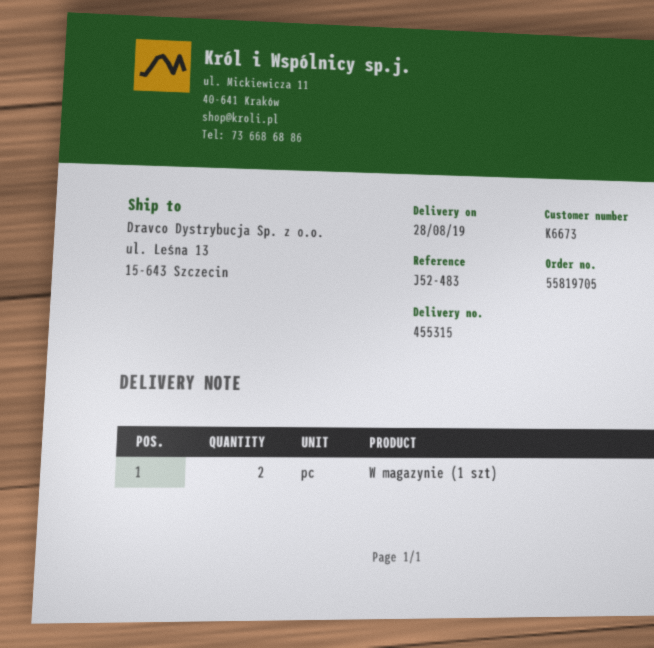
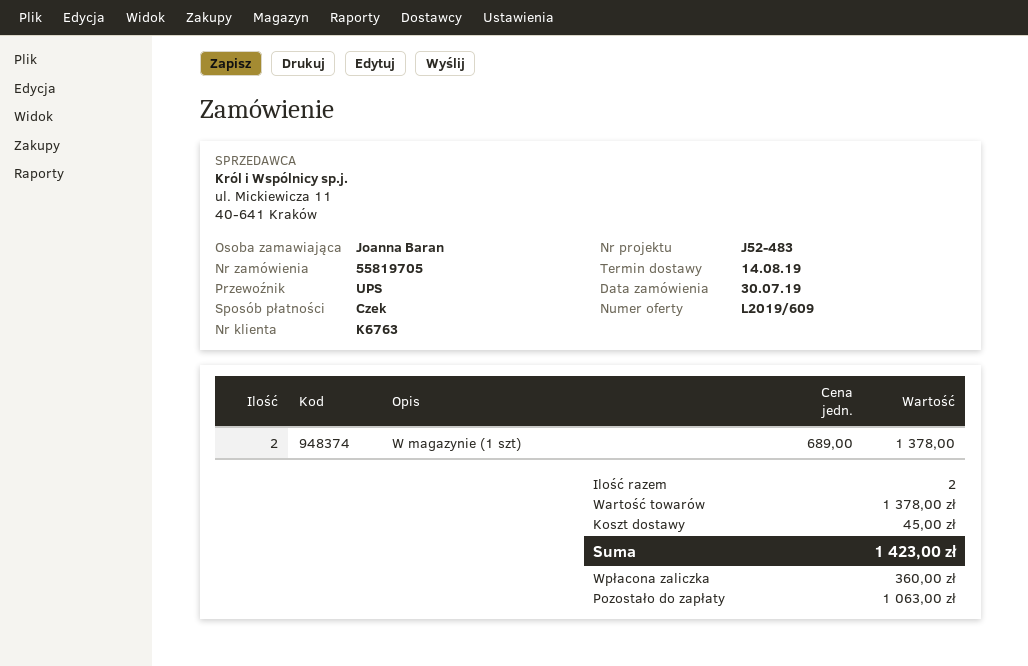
delivery date: 2019-08-28 -> 2019-08-14
customer number: K6673 -> K6763

